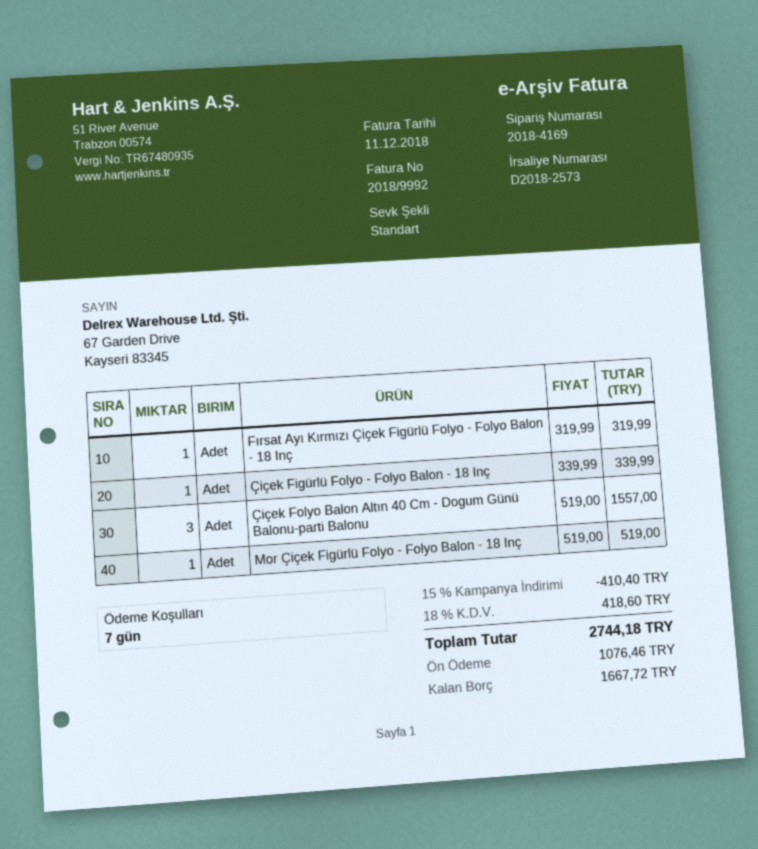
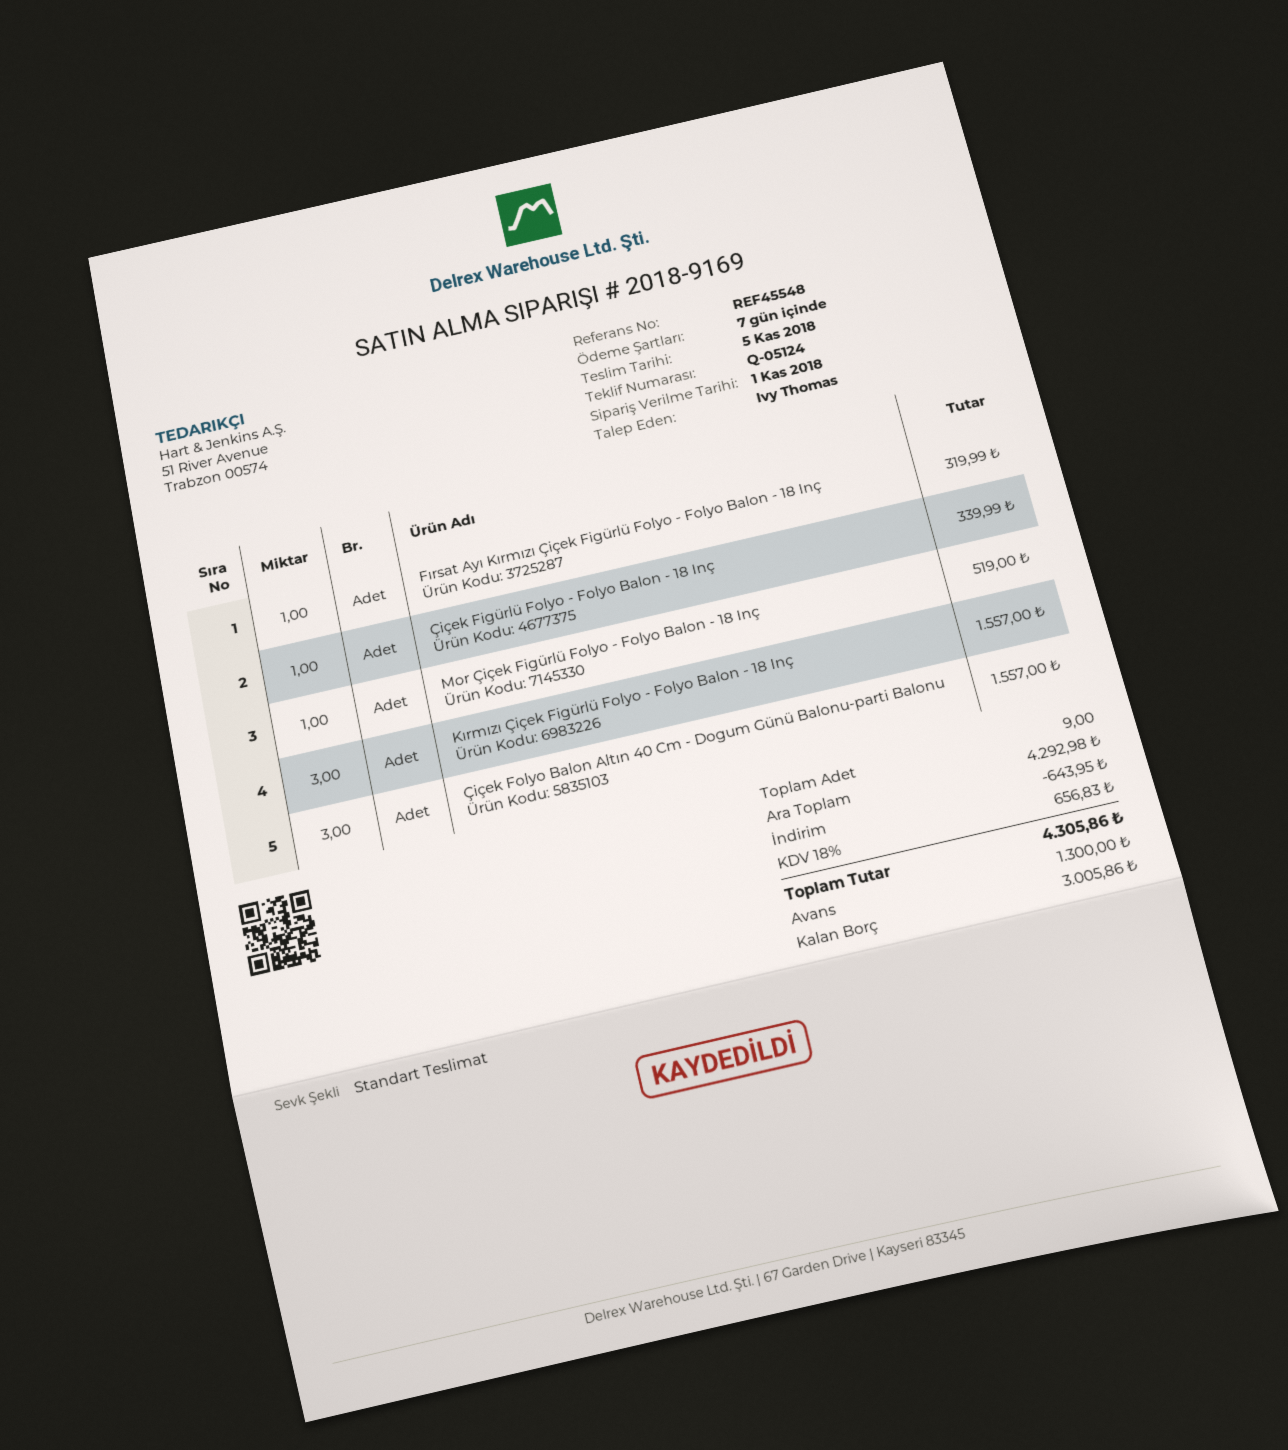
order number: 2018-4169 -> 2018-9169
Kırmızı Çiçek Figürlü Folyo - Folyo Balon - 18 Inç: none -> 3 for 1557.00
discount: 410.40 -> 643.95
tax: 18% = 418.60 -> 18% = 656.83
total: 2744.18 -> 4305.86
deposit: 1076.46 -> 1300.00
balance: 1667.72 -> 3005.86

